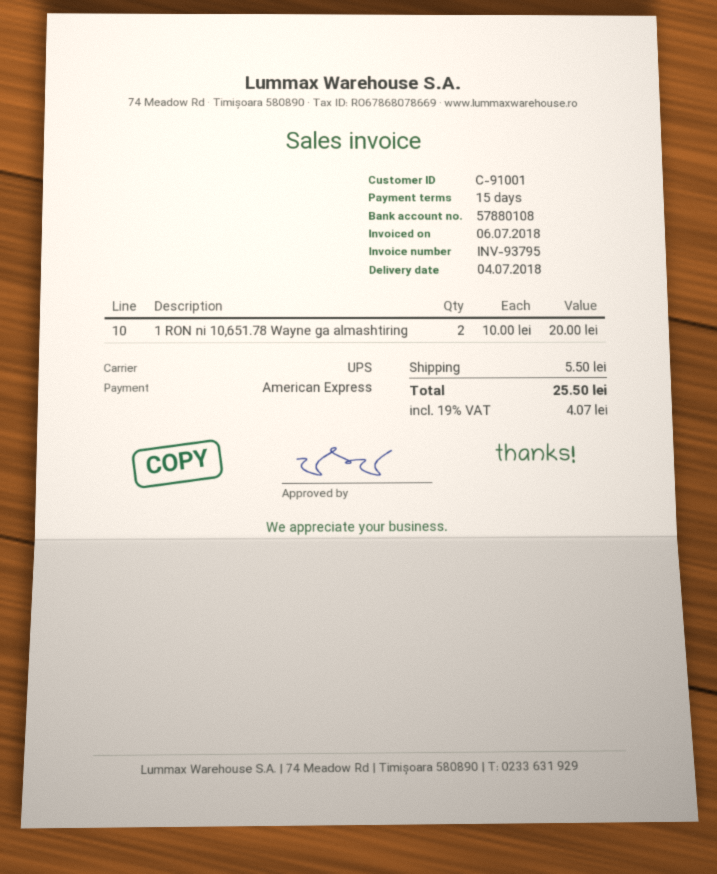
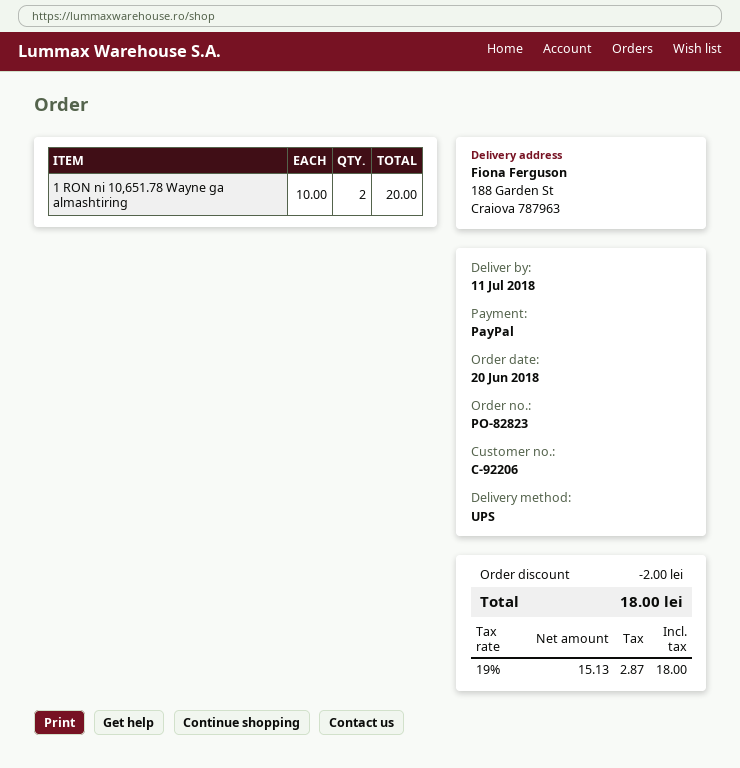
delivery date: 2018-07-04 -> 2018-07-11
customer number: C-91001 -> C-92206
payment method: American Express -> PayPal
discount: none -> 2.00
shipping: 5.50 -> none
tax: 19% = 4.07 -> 19% = 2.87
total: 25.50 -> 18.00

